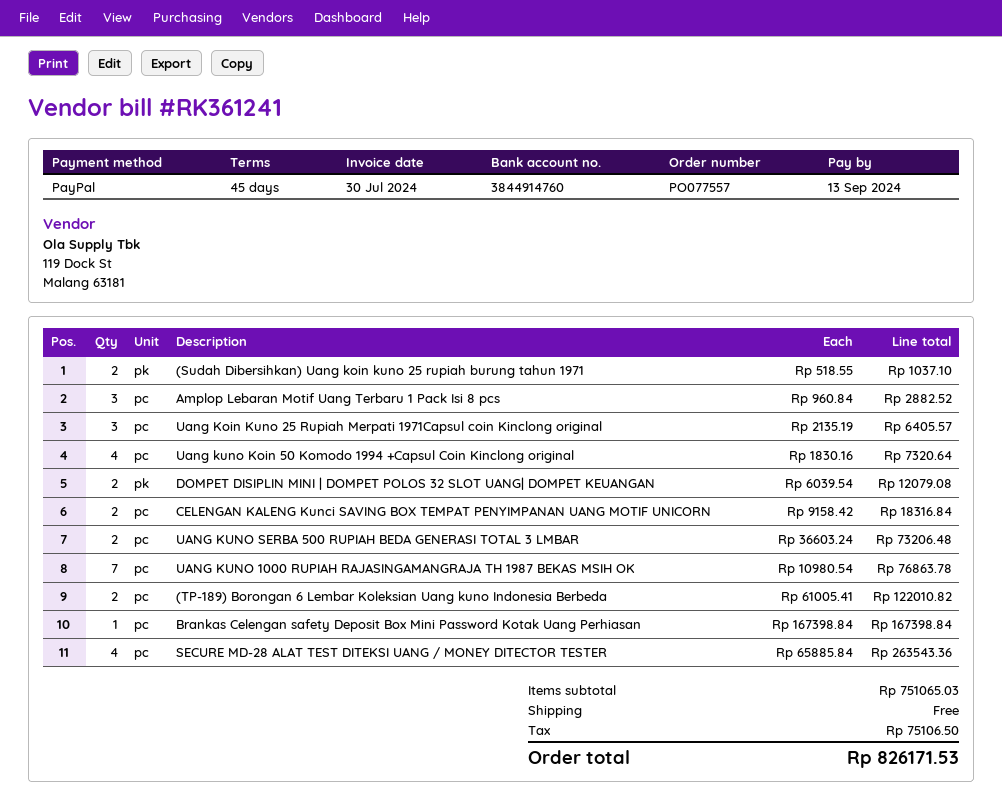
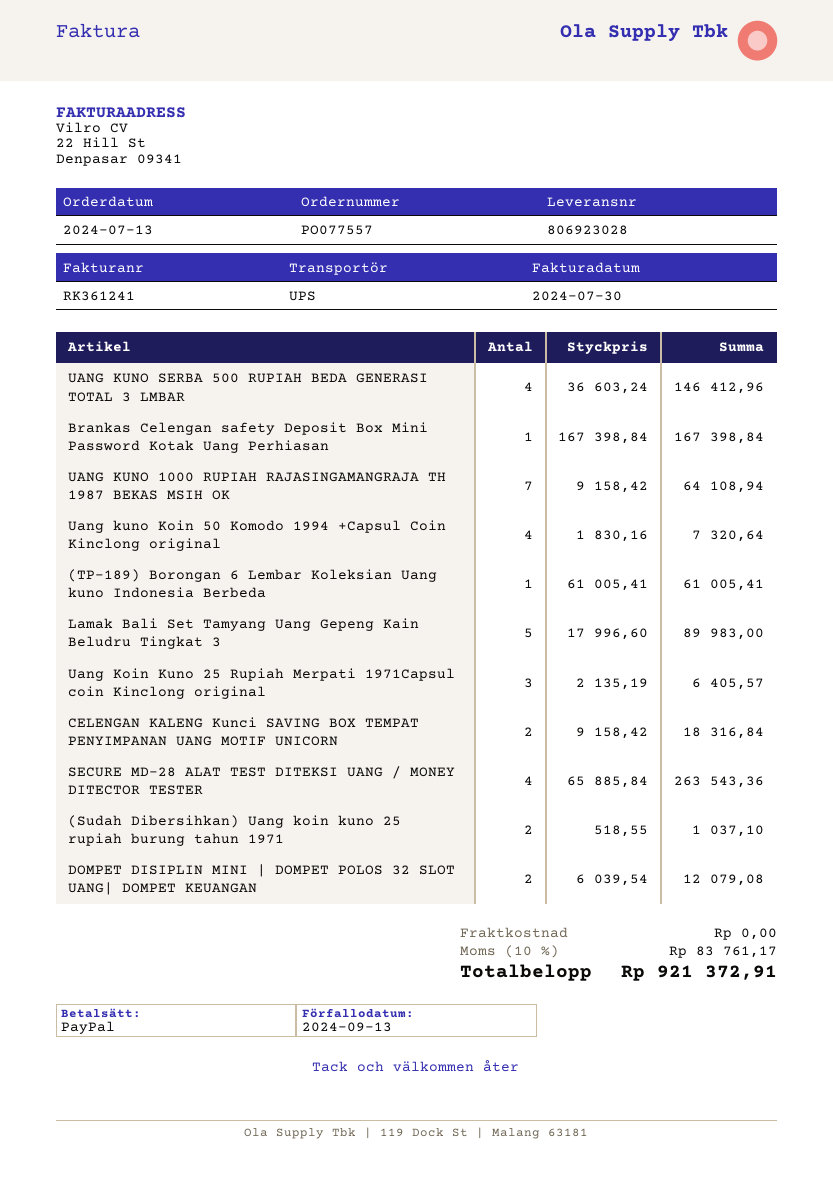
Amplop Lebaran Motif Uang Terbaru 1 Pack Isi 8 pcs: 3 x 960.84 = 2882.52 -> none
UANG KUNO SERBA 500 RUPIAH BEDA GENERASI TOTAL 3 LMBAR: 2 x 36603.24 = 73206.48 -> 4 x 36603.24 = 146412.96
UANG KUNO 1000 RUPIAH RAJASINGAMANGRAJA TH 1987 BEKAS MSIH OK: 7 x 10980.54 = 76863.78 -> 7 x 9158.42 = 64108.94
(TP-189) Borongan 6 Lembar Koleksian Uang kuno Indonesia Berbeda: 2 x 61005.41 = 122010.82 -> 1 x 61005.41 = 61005.41
Lamak Bali Set Tamyang Uang Gepeng Kain Beludru Tingkat 3: none -> 5 x 17996.60 = 89983.00
tax: 75106.50 -> 83761.17
total: 826171.53 -> 921372.91

